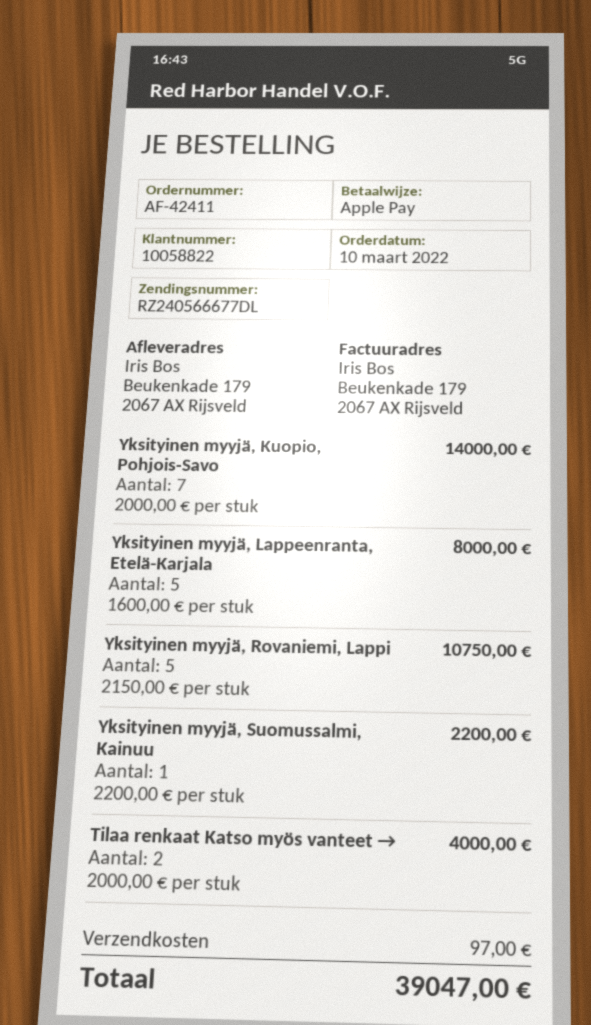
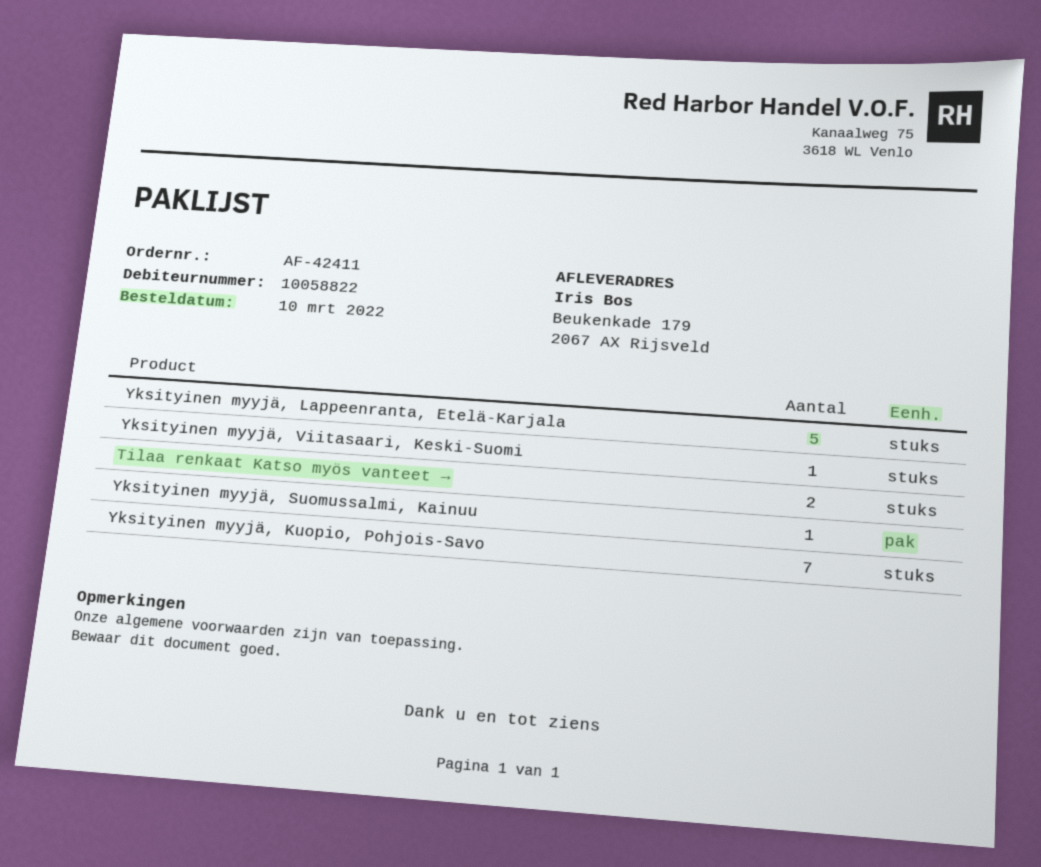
Yksityinen myyjä, Rovaniemi, Lappi: 5 -> none
Yksityinen myyjä, Viitasaari, Keski-Suomi: none -> 1

